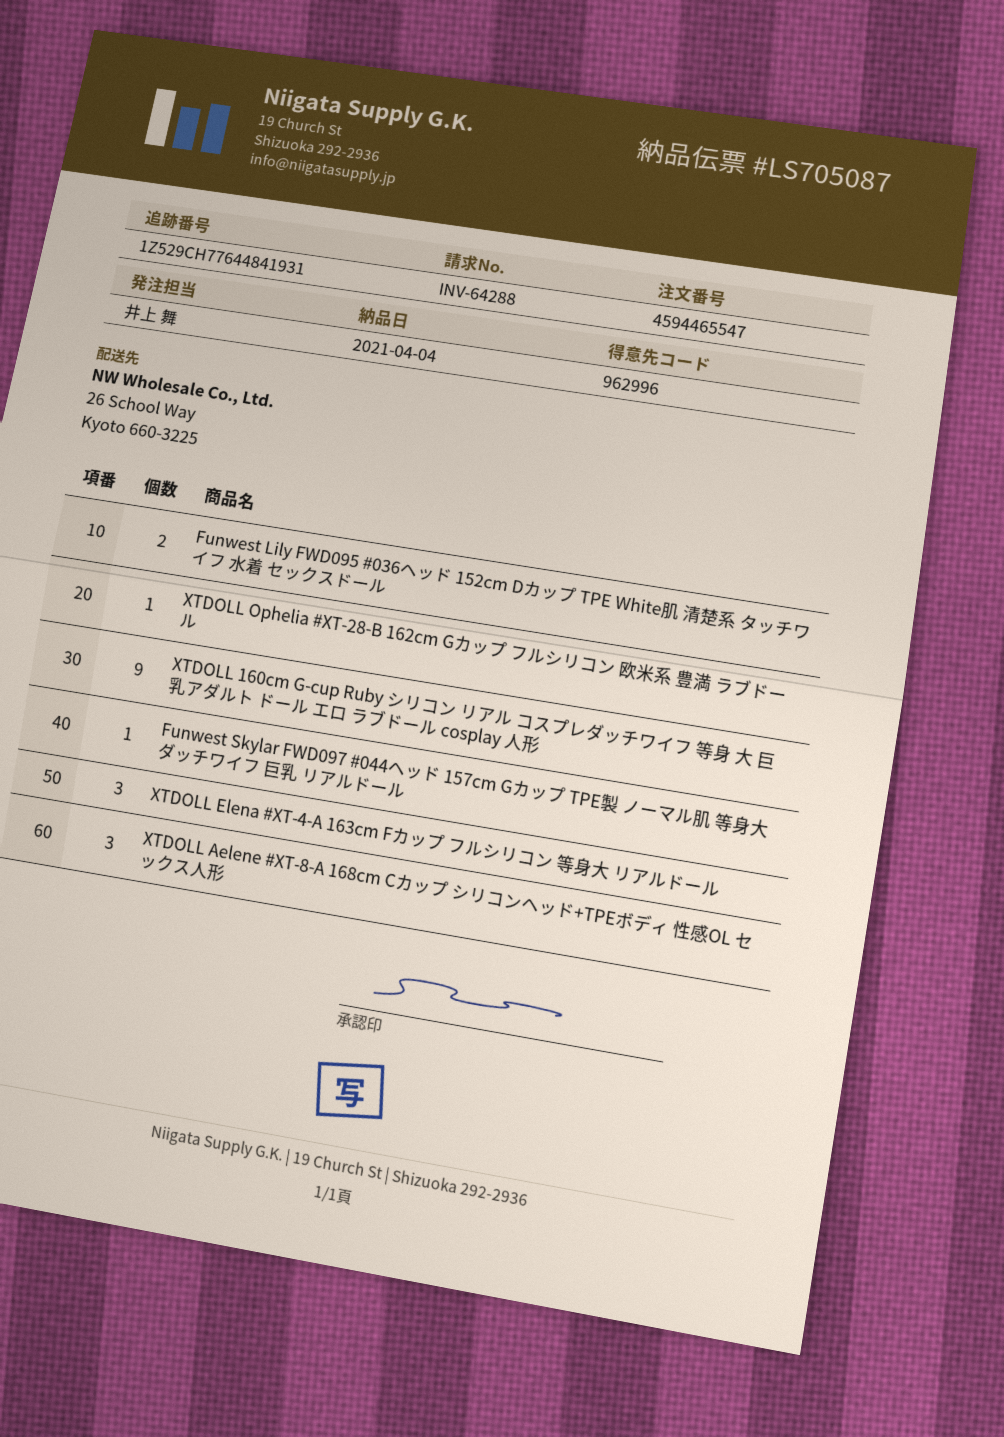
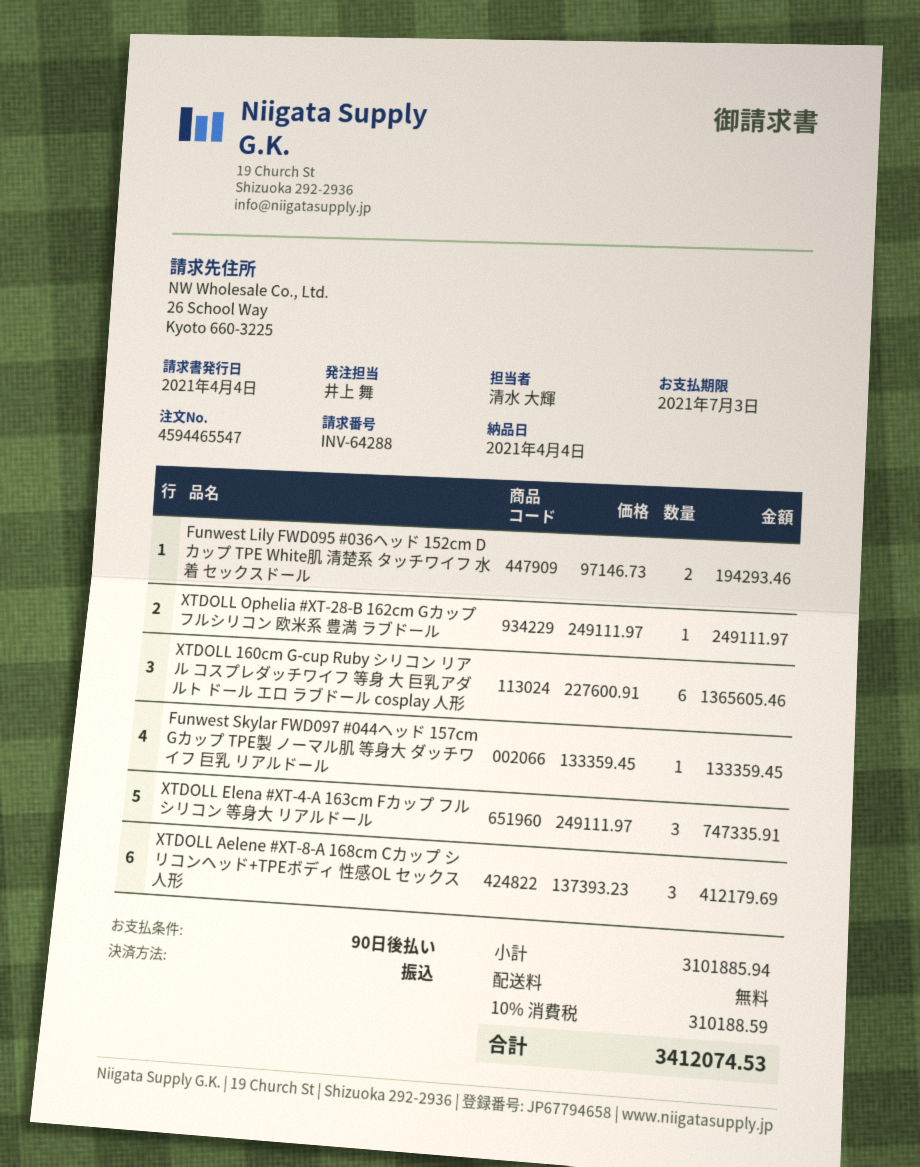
XTDOLL 160cm G-cup Ruby シリコン リアル コスプレダッチワイフ 等身 大 巨乳アダルト ドール エロ ラブドール cosplay 人形: 9 -> 6

